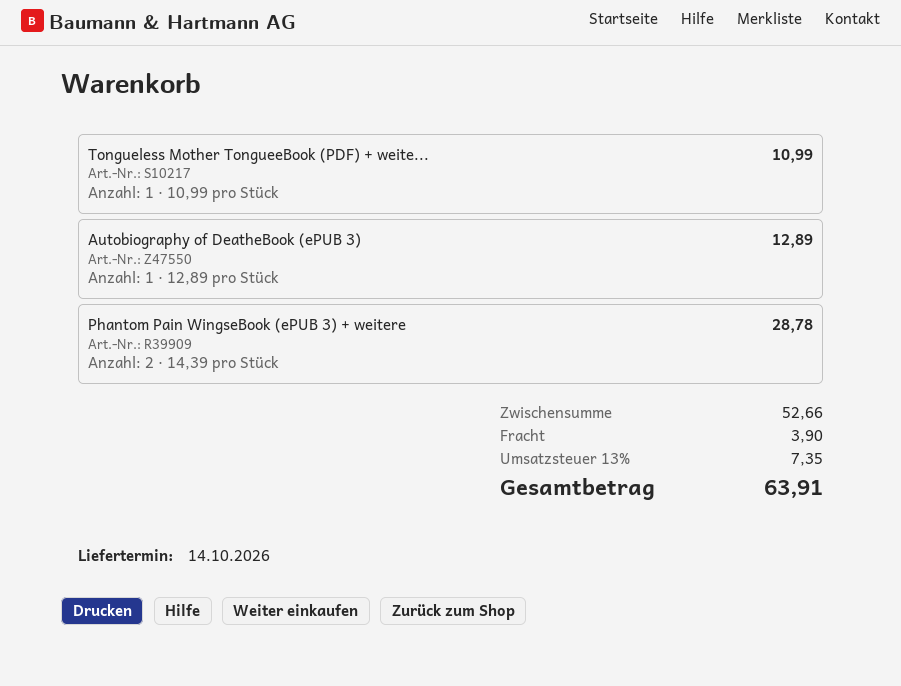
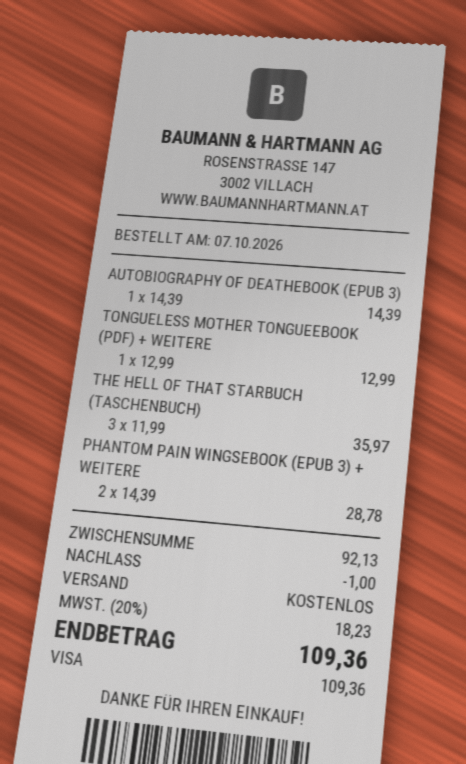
Tongueless Mother TongueeBook (PDF) + weite...: 1 x 10.99 = 10.99 -> 1 x 12.99 = 12.99
Autobiography of DeatheBook (ePUB 3): 1 x 12.89 = 12.89 -> 1 x 14.39 = 14.39
THE HELL OF THAT STARBUCH (TASCHENBUCH): none -> 3 x 11.99 = 35.97
subtotal: 52.66 -> 92.13
discount: none -> 1.00
shipping: 3.90 -> 0.00
tax: 13% = 7.35 -> 20% = 18.23
total: 63.91 -> 109.36

